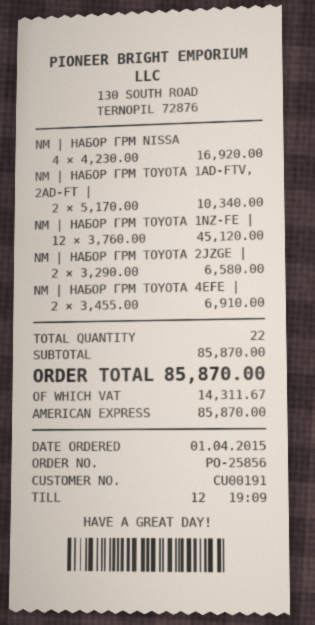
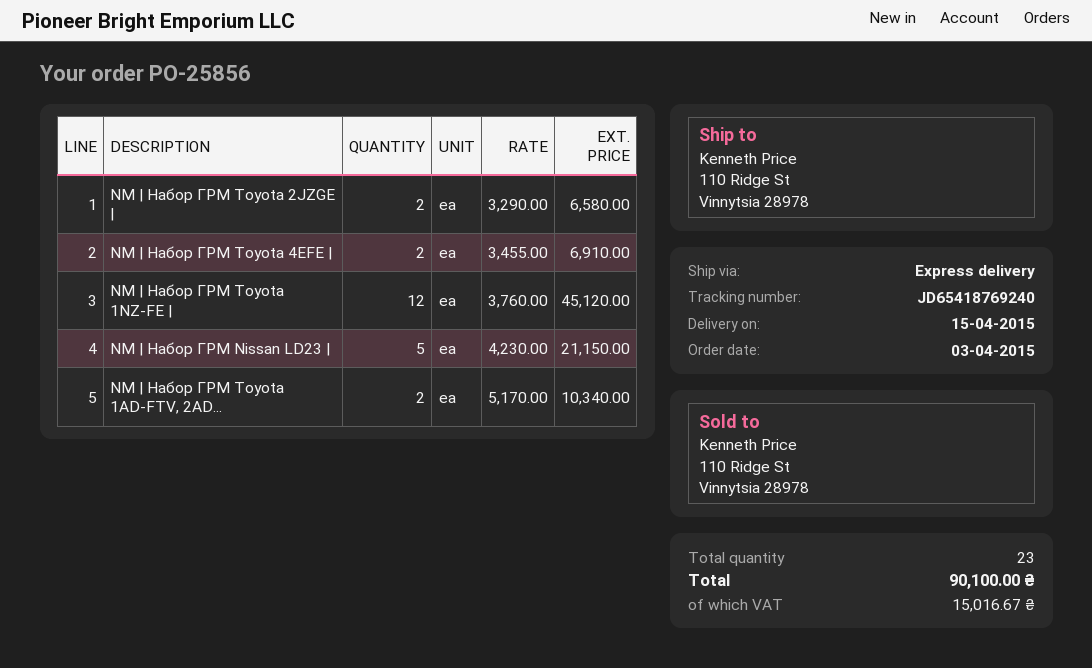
order date: 2015-04-01 -> 2015-04-03
NM | НАБОР ГРМ NISSA: 4 x 4230.00 = 16920.00 -> 5 x 4230.00 = 21150.00
total quantity: 22 -> 23
tax: 14311.67 -> 15016.67
total: 85870.00 -> 90100.00

